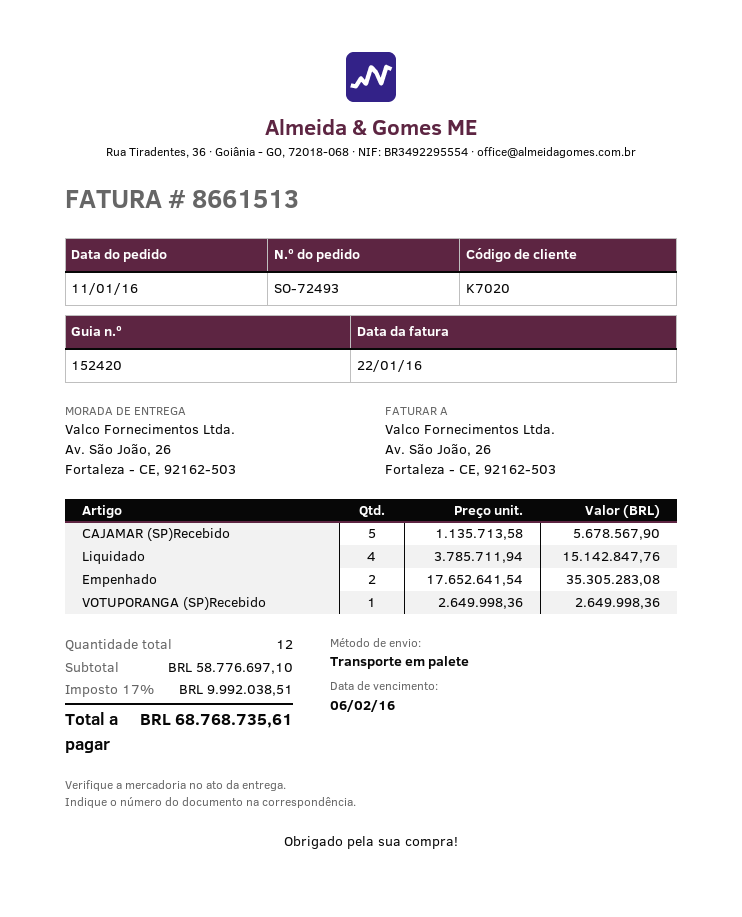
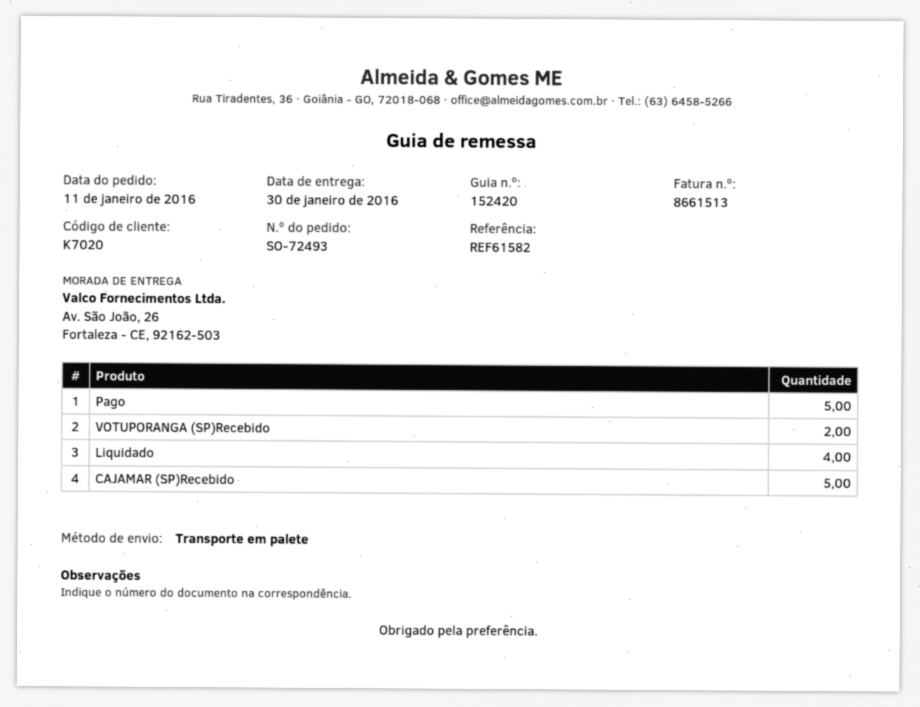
Empenhado: 2 -> none
VOTUPORANGA (SP)Recebido: 1 -> 2
Pago: none -> 5

